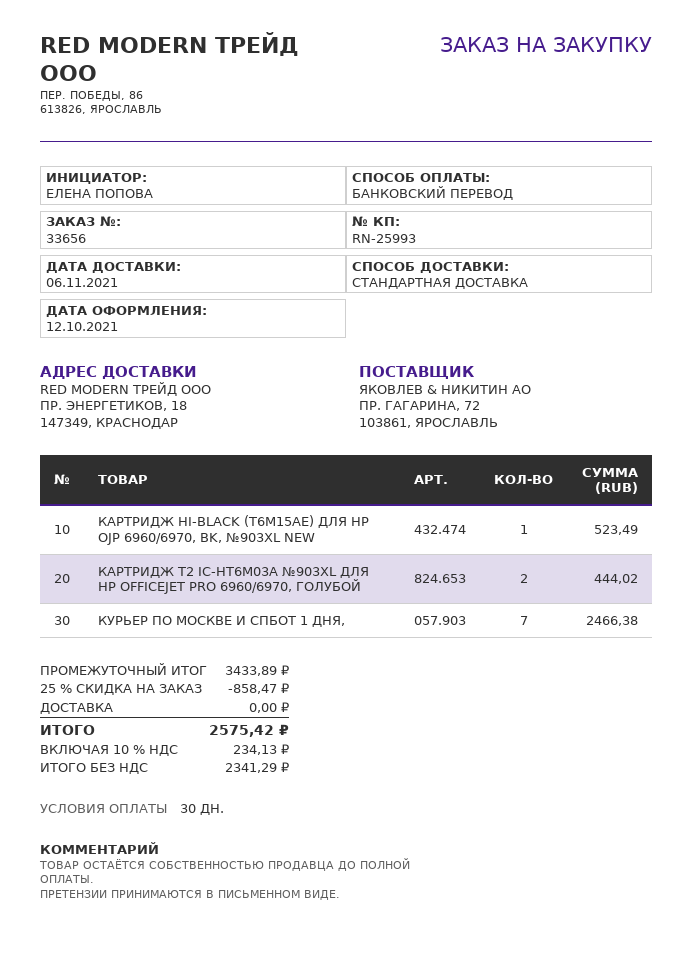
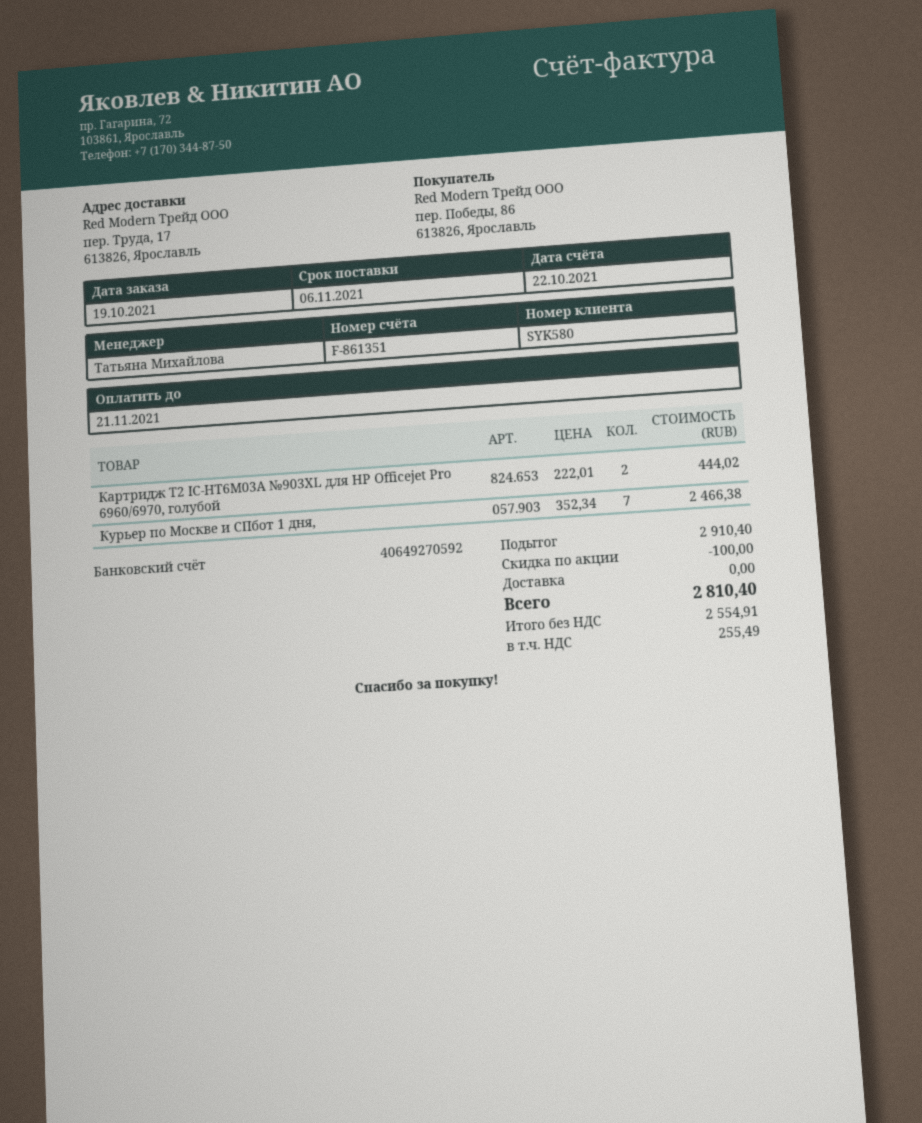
order date: 2021-10-12 -> 2021-10-19
ship to: ПР. ЭНЕРГЕТИКОВ, 18, 147349, КРАСНОДАР -> пер. Труда, 17, 613826, Ярославль
КАРТРИДЖ HI-BLACK (T6M15AE) ДЛЯ HP OJP 6960/6970, BK, №903XL NEW: 1 for 523.49 -> none
subtotal: 3433.89 -> 2910.40
discount: 858.47 -> 100.00
net: 2341.29 -> 2554.91
tax: 234.13 -> 255.49
total: 2575.42 -> 2810.40

